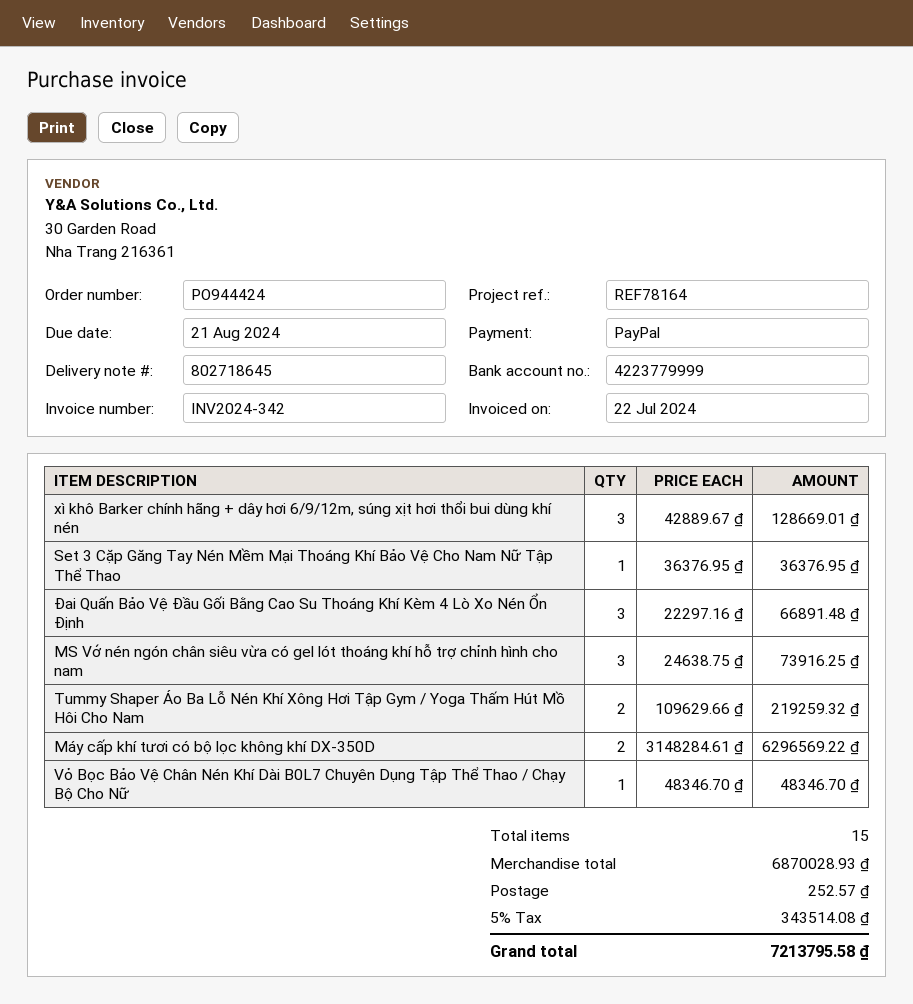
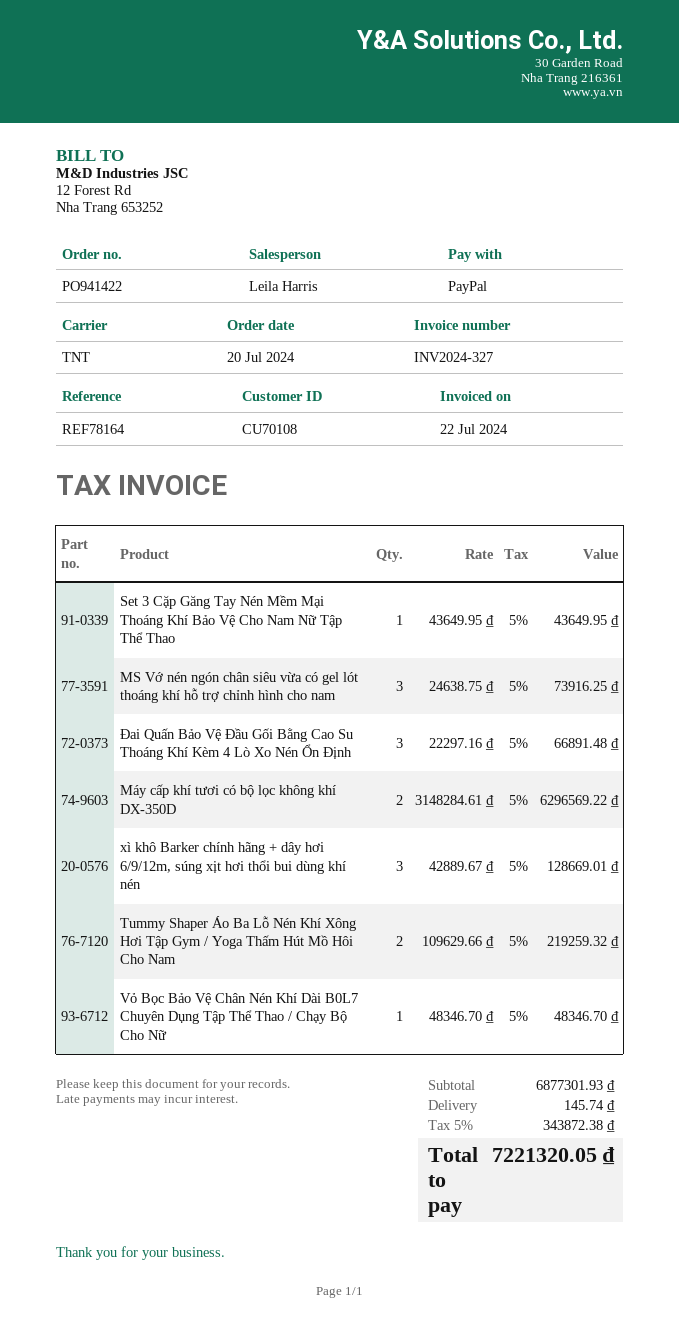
order number: PO944424 -> PO941422
invoice number: INV2024-342 -> INV2024-327
Set 3 Cặp Găng Tay Nén Mềm Mại Thoáng Khí Bảo Vệ Cho Nam Nữ Tập Thể Thao: 1 x 36376.95 = 36376.95 -> 1 x 43649.95 = 43649.95
subtotal: 6870028.93 -> 6877301.93
shipping: 252.57 -> 145.74
tax: 5% = 343514.08 -> 5% = 343872.38
total: 7213795.58 -> 7221320.05

